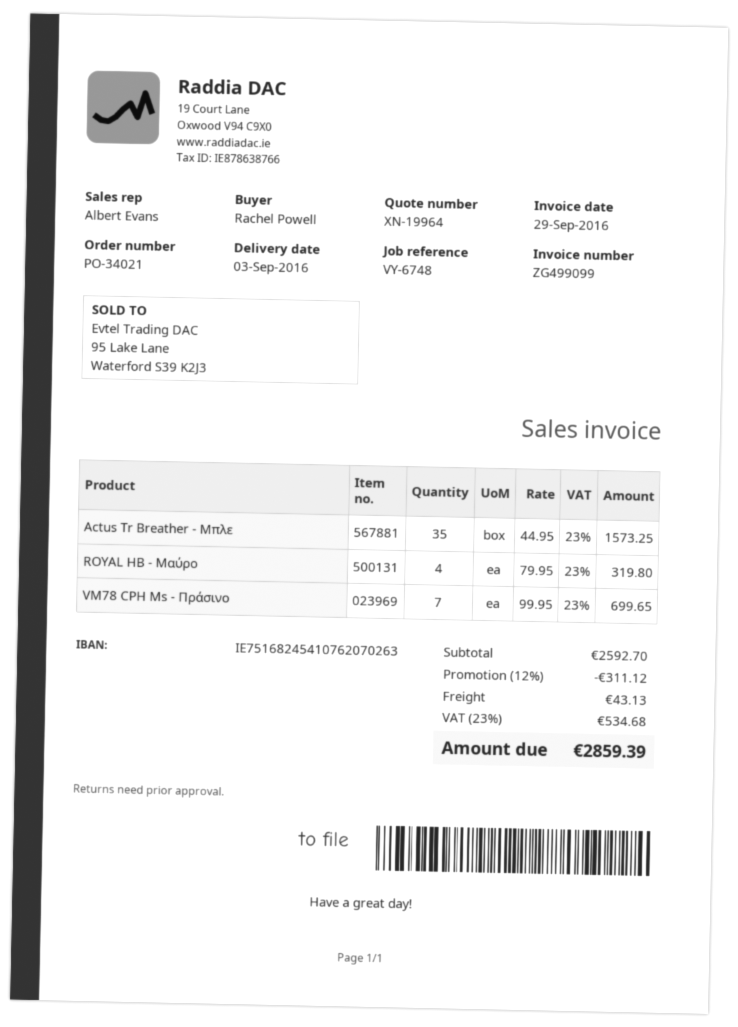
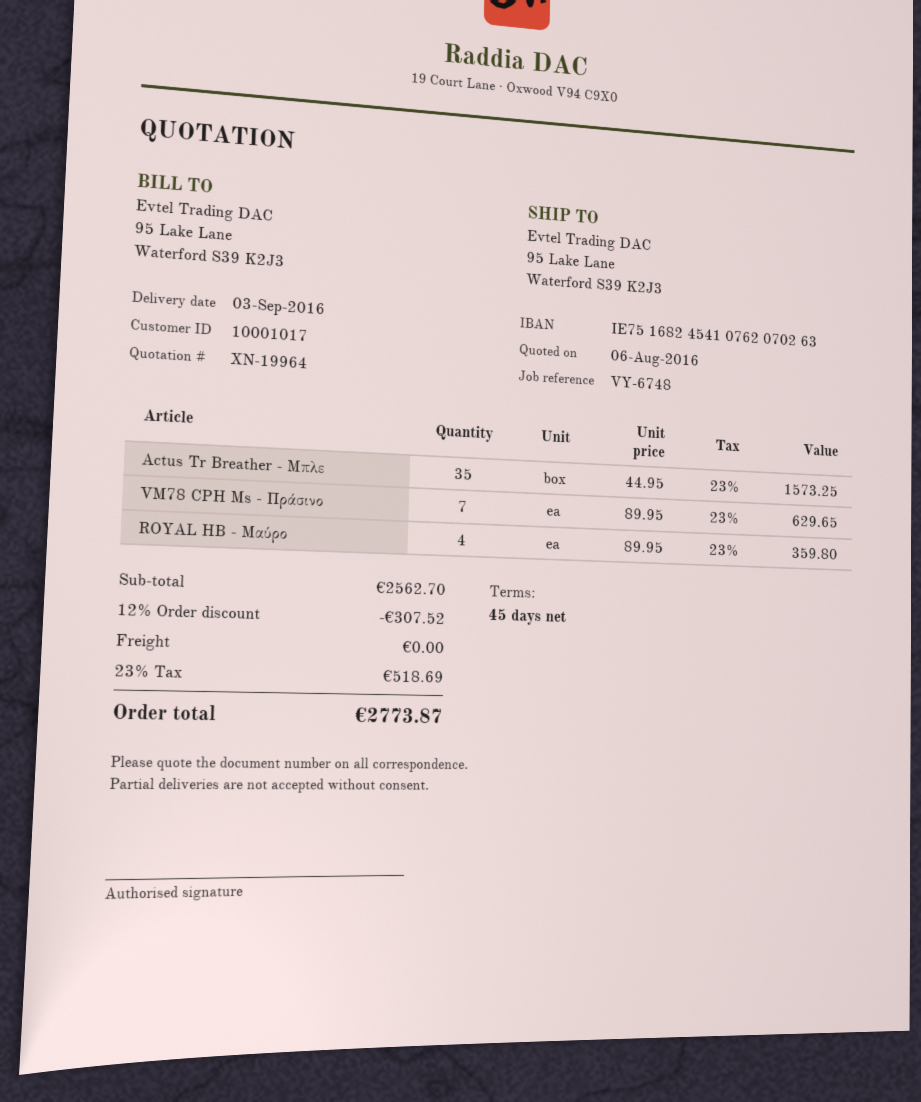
ROYAL HB - Μαύρο: 4 x 79.95 = 319.80 -> 4 x 89.95 = 359.80
VM78 CPH Ms - Πράσινο: 7 x 99.95 = 699.65 -> 7 x 89.95 = 629.65
subtotal: 2592.70 -> 2562.70
discount: 12% = 311.12 -> 12% = 307.52
shipping: 43.13 -> 0.00
tax: 23% = 534.68 -> 23% = 518.69
total: 2859.39 -> 2773.87

